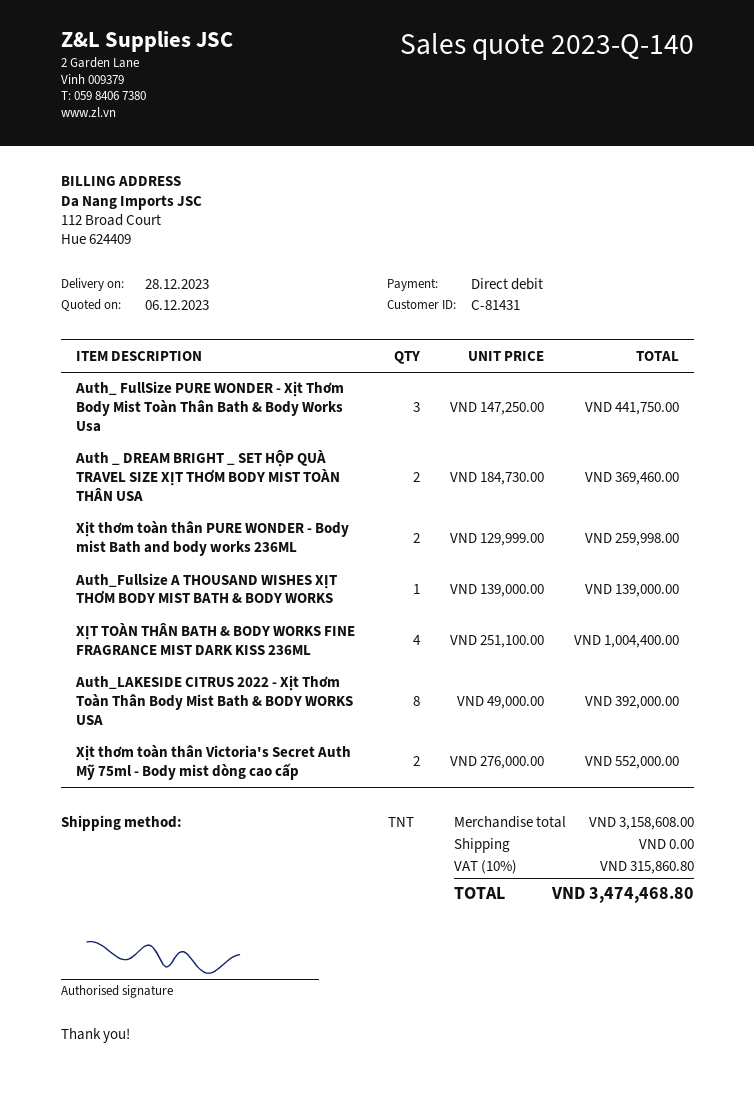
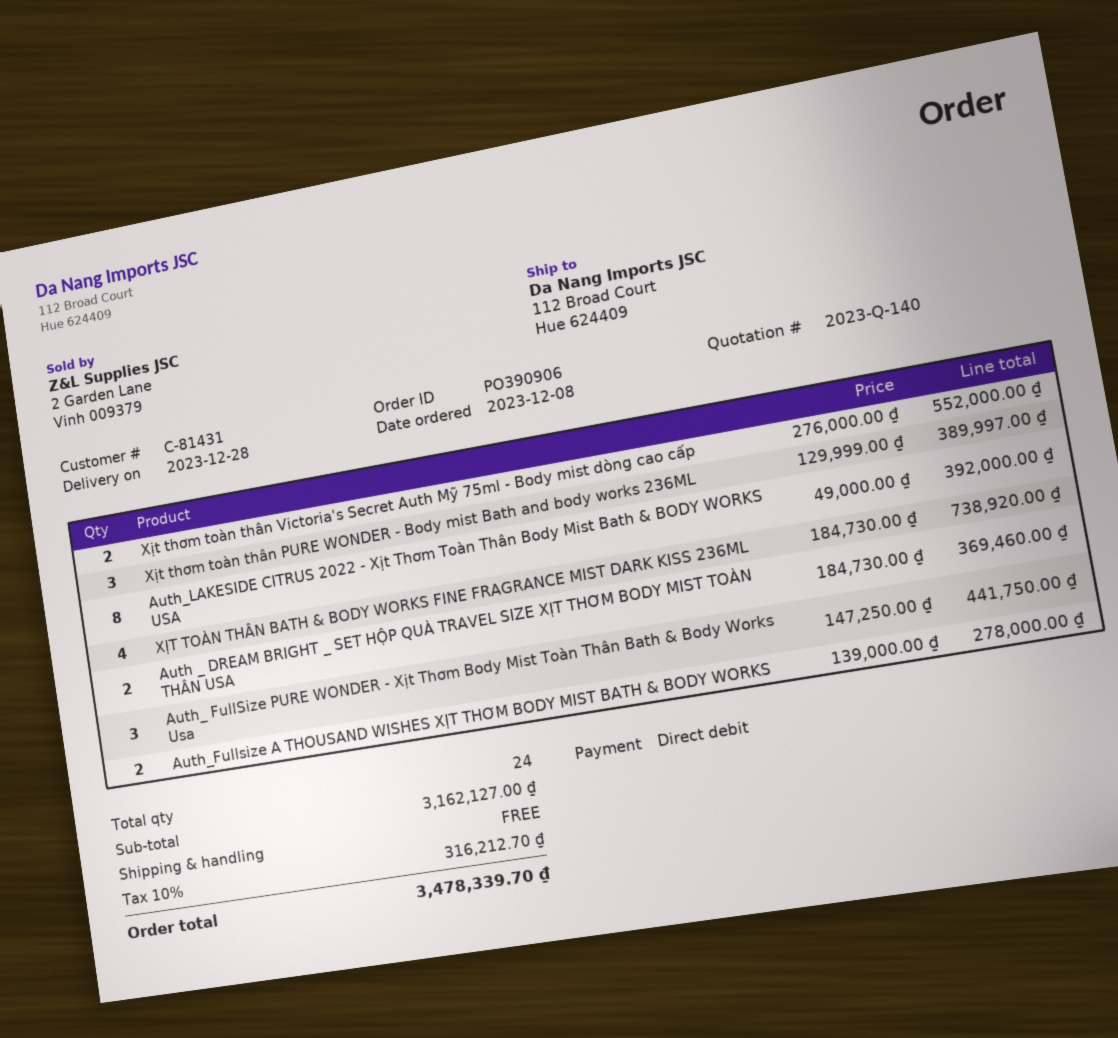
Xịt thơm toàn thân PURE WONDER - Body mist Bath and body works 236ML: 2 x 129999.00 = 259998.00 -> 3 x 129999.00 = 389997.00
Auth_Fullsize A THOUSAND WISHES XỊT THƠM BODY MIST BATH & BODY WORKS: 1 x 139000.00 = 139000.00 -> 2 x 139000.00 = 278000.00
XỊT TOÀN THÂN BATH & BODY WORKS FINE FRAGRANCE MIST DARK KISS 236ML: 4 x 251100.00 = 1004400.00 -> 4 x 184730.00 = 738920.00
subtotal: 3158608.00 -> 3162127.00
tax: 10% = 315860.80 -> 10% = 316212.70
total: 3474468.80 -> 3478339.70

